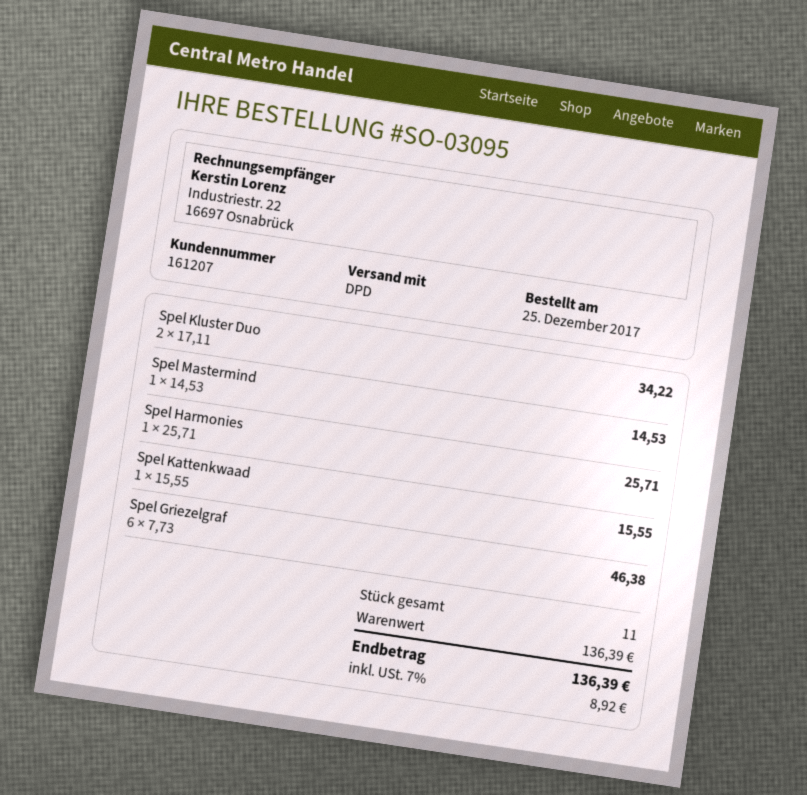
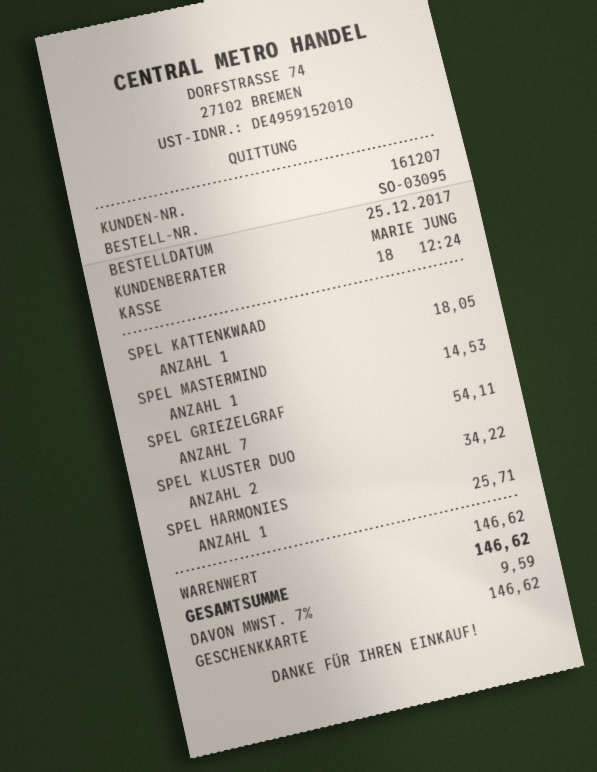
Spel Kattenkwaad: 1 for 15.55 -> 1 for 18.05
Spel Griezelgraf: 6 for 46.38 -> 7 for 54.11
subtotal: 136.39 -> 146.62
tax: 7% = 8.92 -> 7% = 9.59
total: 136.39 -> 146.62

